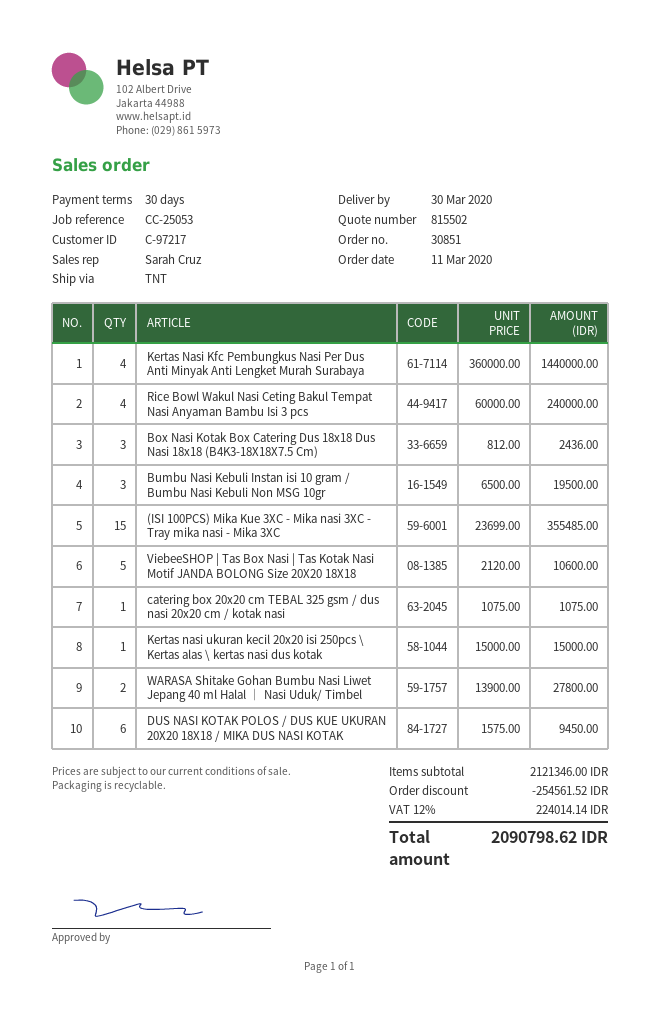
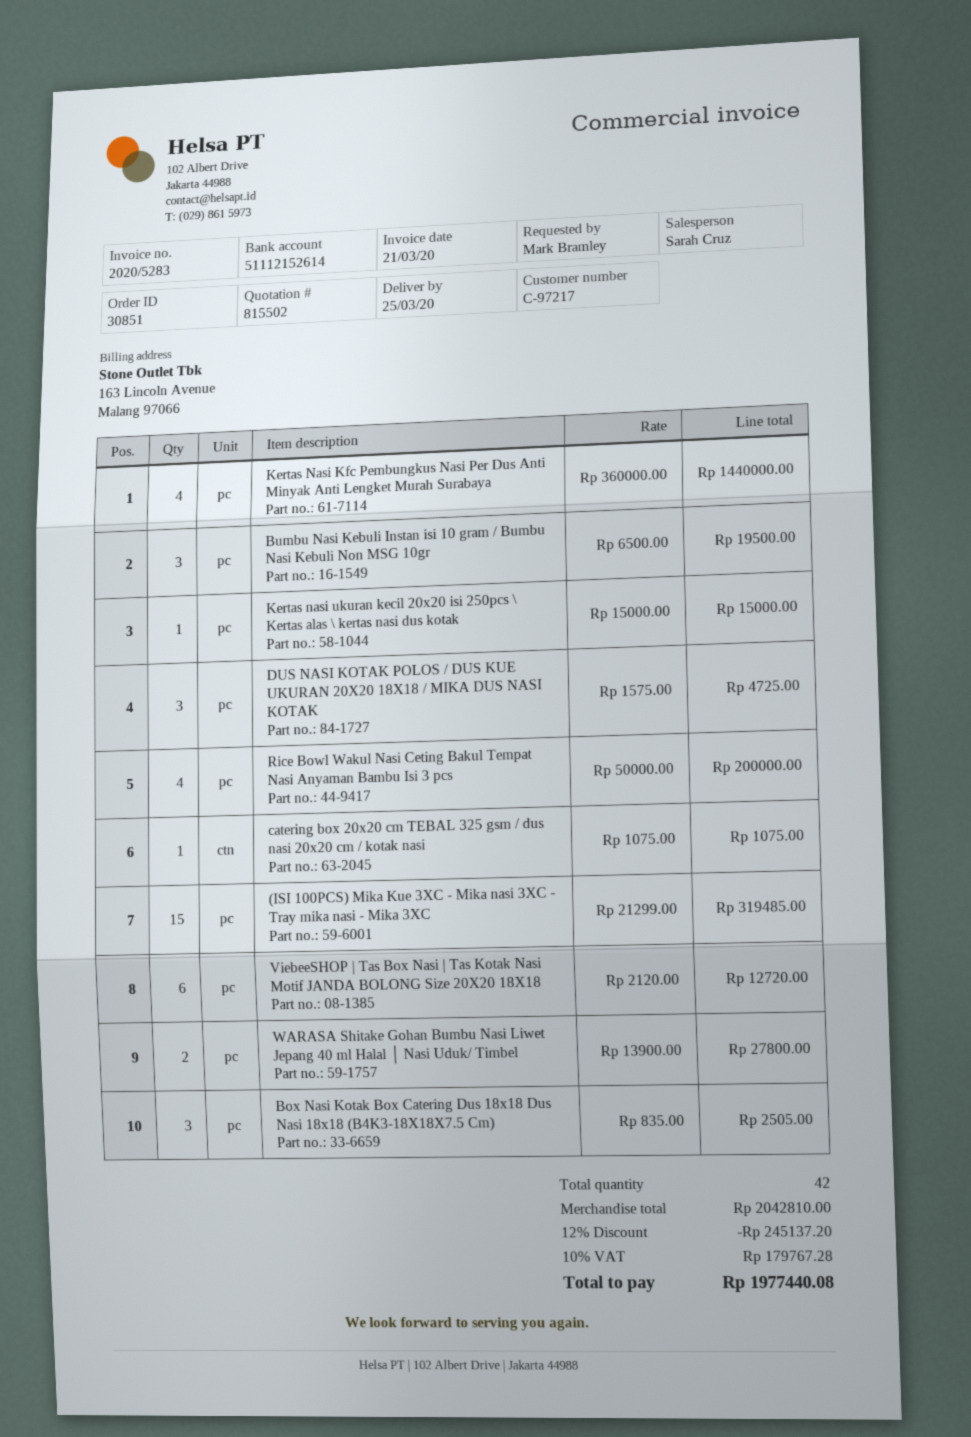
delivery date: 2020-03-30 -> 2020-03-25
Rice Bowl Wakul Nasi Ceting Bakul Tempat Nasi Anyaman Bambu Isi 3 pcs: 4 x 60000.00 = 240000.00 -> 4 x 50000.00 = 200000.00
Box Nasi Kotak Box Catering Dus 18x18 Dus Nasi 18x18 (B4K3-18X18X7.5 Cm): 3 x 812.00 = 2436.00 -> 3 x 835.00 = 2505.00
(ISI 100PCS) Mika Kue 3XC - Mika nasi 3XC - Tray mika nasi - Mika 3XC: 15 x 23699.00 = 355485.00 -> 15 x 21299.00 = 319485.00
ViebeeSHOP | Tas Box Nasi | Tas Kotak Nasi Motif JANDA BOLONG Size 20X20 18X18: 5 x 2120.00 = 10600.00 -> 6 x 2120.00 = 12720.00
DUS NASI KOTAK POLOS / DUS KUE UKURAN 20X20 18X18 / MIKA DUS NASI KOTAK: 6 x 1575.00 = 9450.00 -> 3 x 1575.00 = 4725.00
subtotal: 2121346.00 -> 2042810.00
discount: 254561.52 -> 245137.20
tax: 12% = 224014.14 -> 10% = 179767.28
total: 2090798.62 -> 1977440.08

